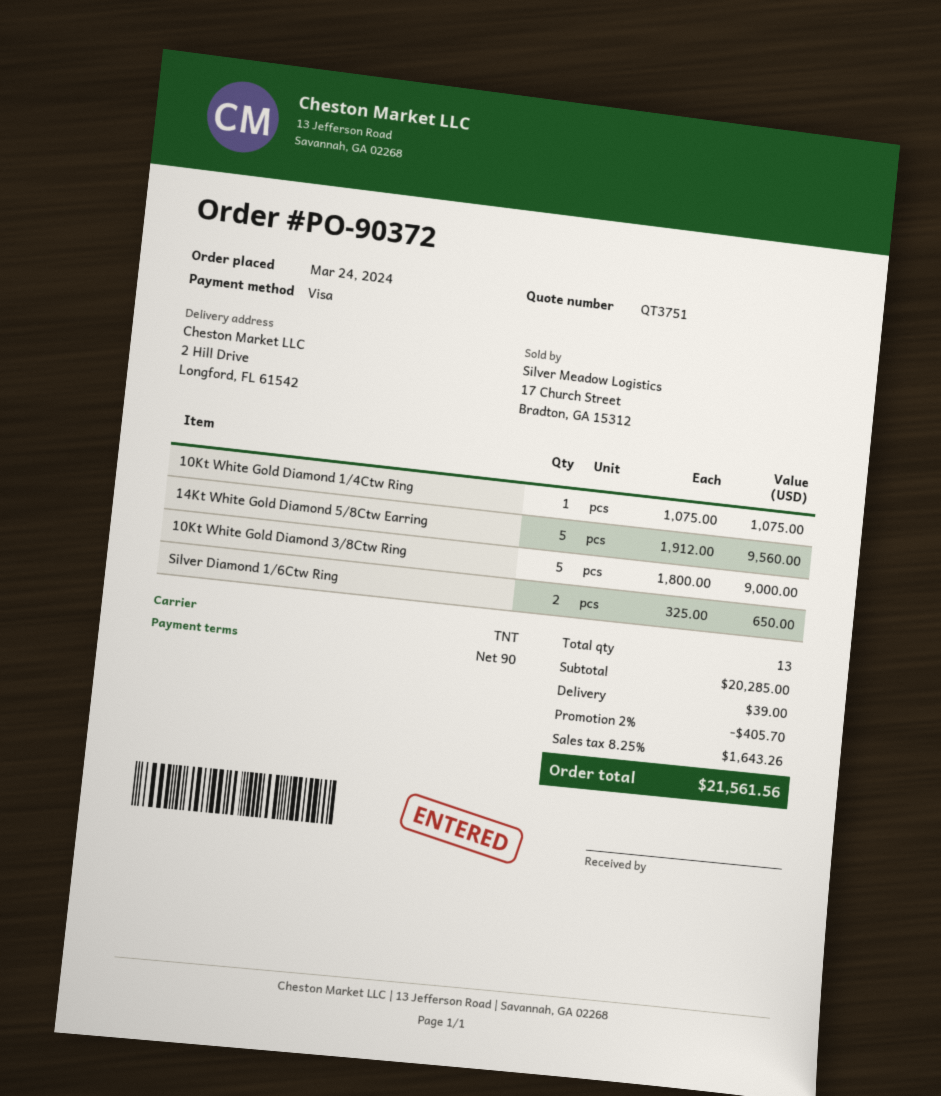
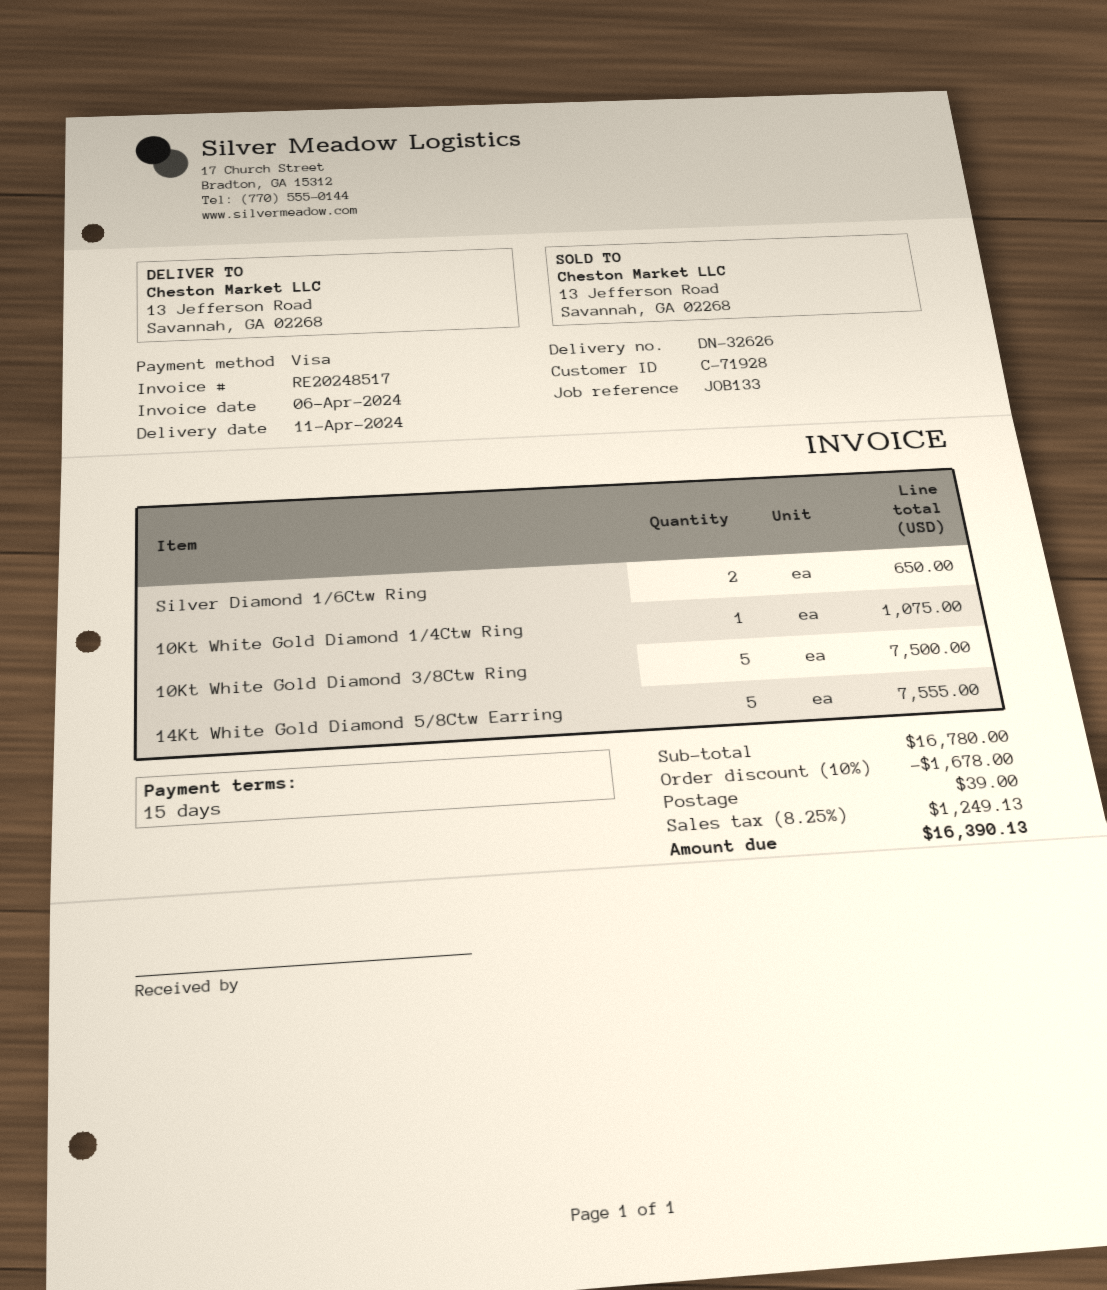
payment terms: 90 days -> 15 days
ship to: 2 Hill Drive, Longford, FL 61542 -> 13 Jefferson Road, Savannah, GA 02268
14Kt White Gold Diamond 5/8Ctw Earring: 5 for 9560.00 -> 5 for 7555.00
10Kt White Gold Diamond 3/8Ctw Ring: 5 for 9000.00 -> 5 for 7500.00
subtotal: 20285.00 -> 16780.00
discount: 2% = 405.70 -> 10% = 1678.00
tax: 8.25% = 1643.26 -> 8.25% = 1249.13
total: 21561.56 -> 16390.13

